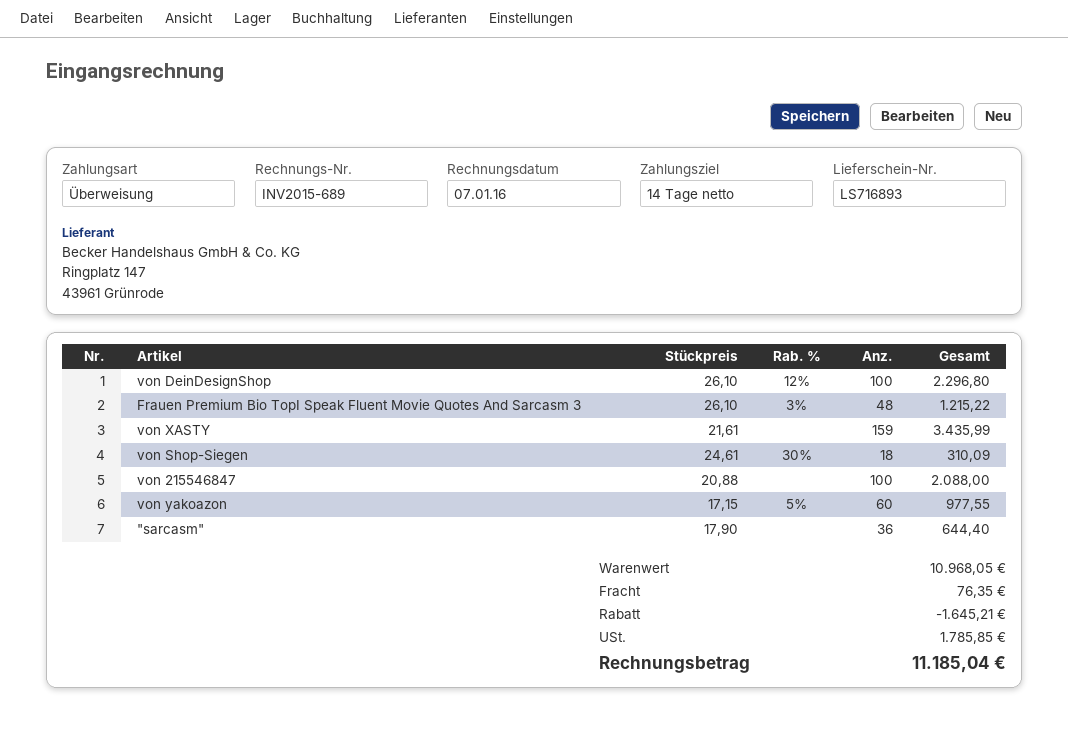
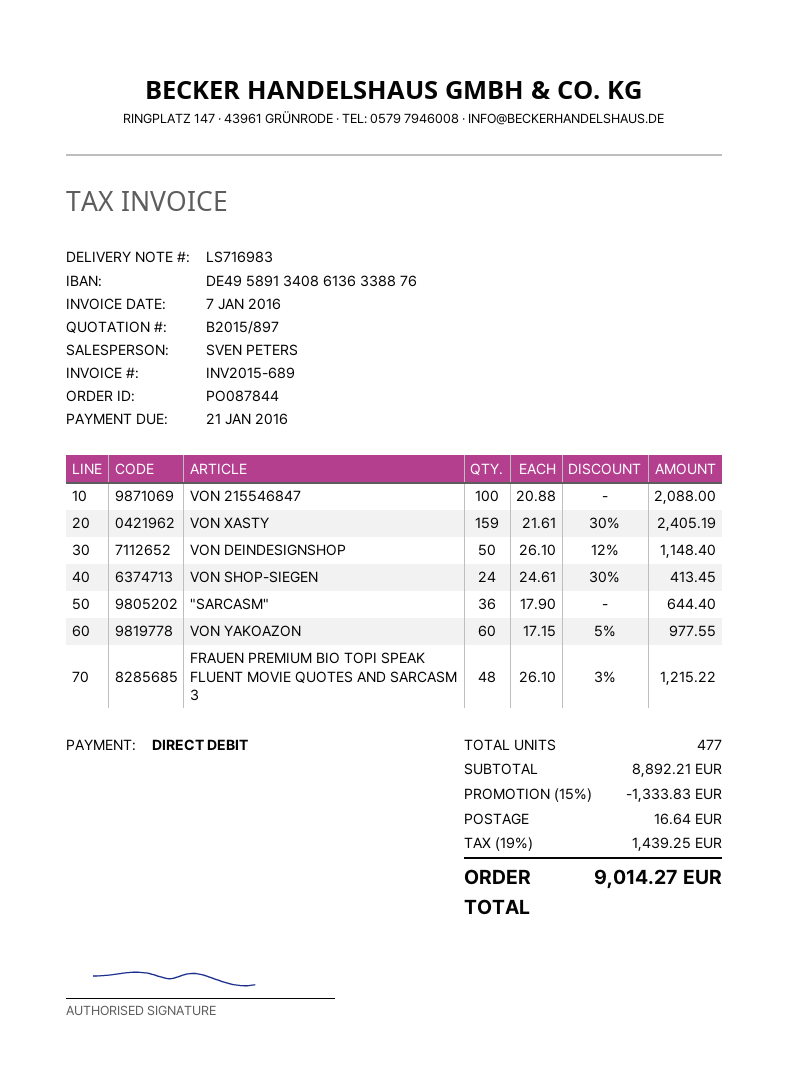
delivery note number: LS716893 -> LS716983
payment method: bank transfer -> direct debit
von DeinDesignShop: 100 x 26.10 - 12% = 2296.80 -> 50 x 26.10 - 12% = 1148.40
von XASTY: 159 x 21.61 = 3435.99 -> 159 x 21.61 - 30% = 2405.19
von Shop-Siegen: 18 x 24.61 - 30% = 310.09 -> 24 x 24.61 - 30% = 413.45
subtotal: 10968.05 -> 8892.21
discount: 1645.21 -> 1333.83
shipping: 76.35 -> 16.64
tax: 1785.85 -> 1439.25
total: 11185.04 -> 9014.27

